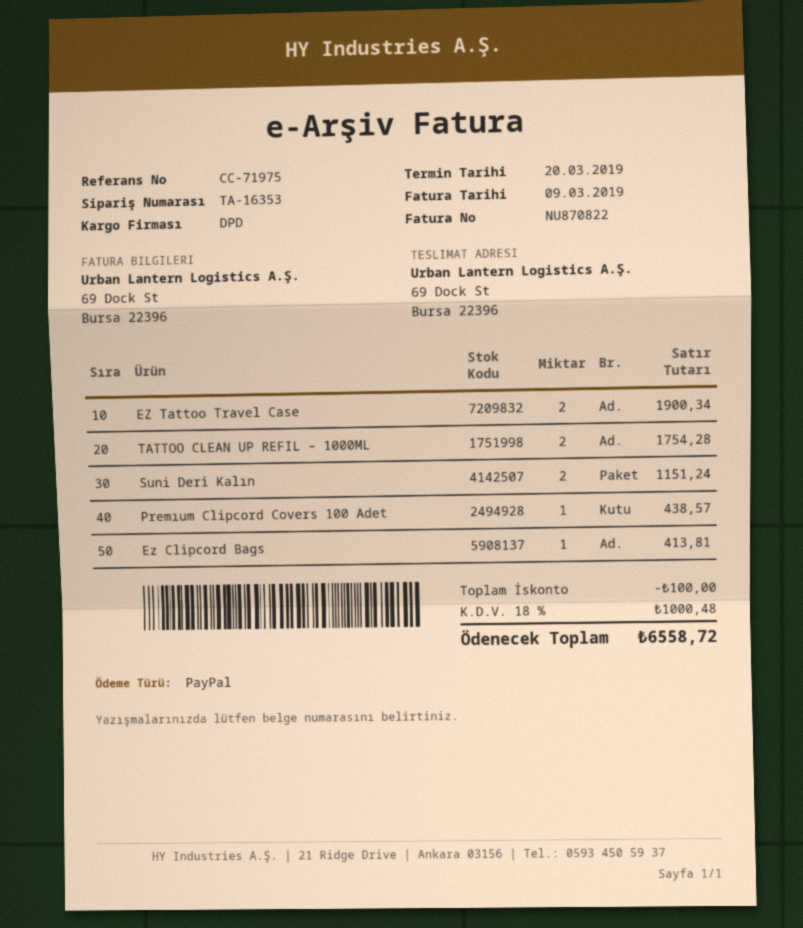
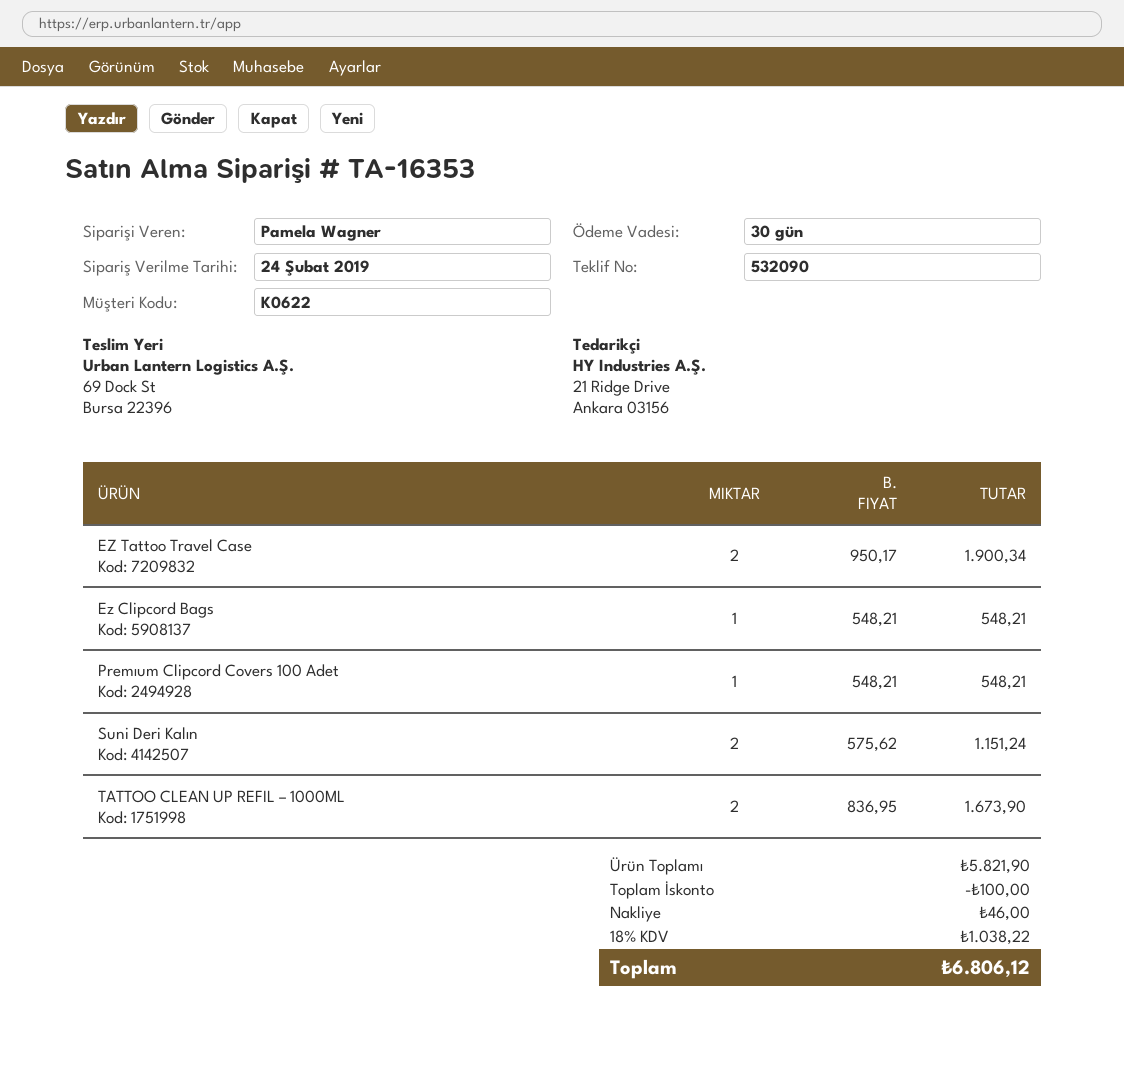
TATTOO CLEAN UP REFIL – 1000ML: 2 for 1754.28 -> 2 for 1673.90
Premıum Clipcord Covers 100 Adet: 1 for 438.57 -> 1 for 548.21
Ez Clipcord Bags: 1 for 413.81 -> 1 for 548.21
shipping: none -> 46.00
tax: 18% = 1000.48 -> 18% = 1038.22
total: 6558.72 -> 6806.12

